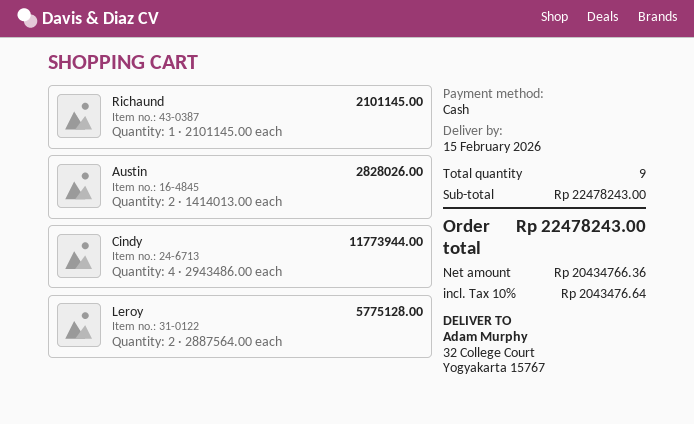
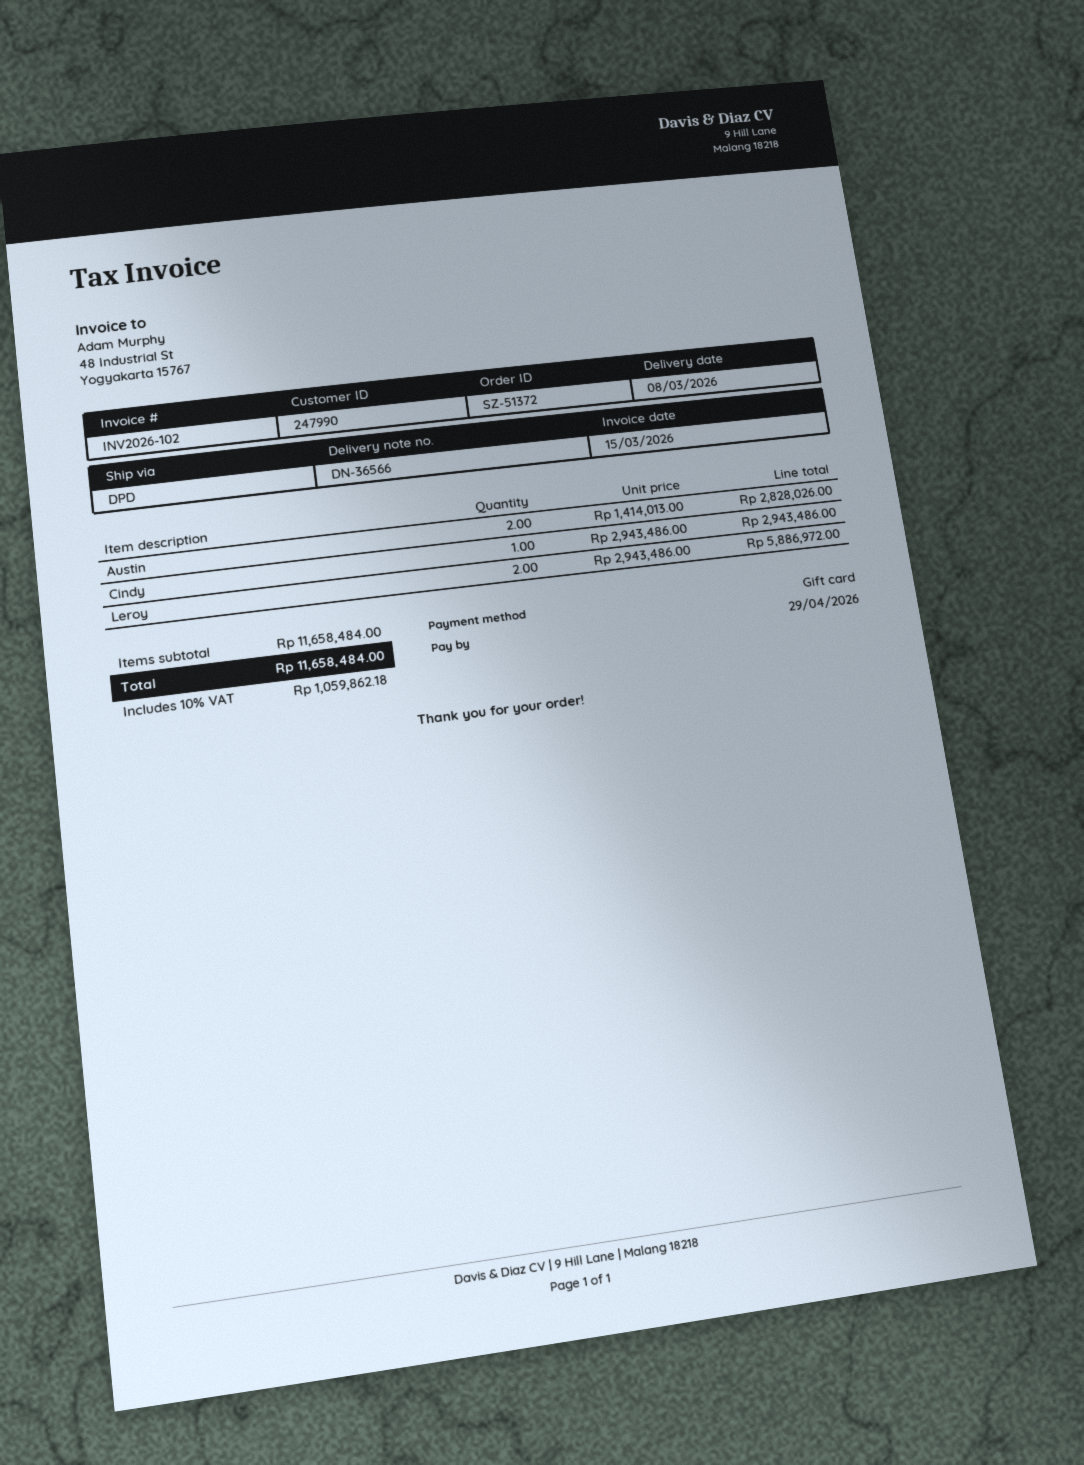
delivery date: 2026-02-15 -> 2026-03-08
payment method: cash -> gift card
Richaund: 1 x 2101145.00 = 2101145.00 -> none
Cindy: 4 x 2943486.00 = 11773944.00 -> 1 x 2943486.00 = 2943486.00
Leroy: 2 x 2887564.00 = 5775128.00 -> 2 x 2943486.00 = 5886972.00
subtotal: 22478243.00 -> 11658484.00
tax: 10% = 2043476.64 -> 10% = 1059862.18
total: 22478243.00 -> 11658484.00

